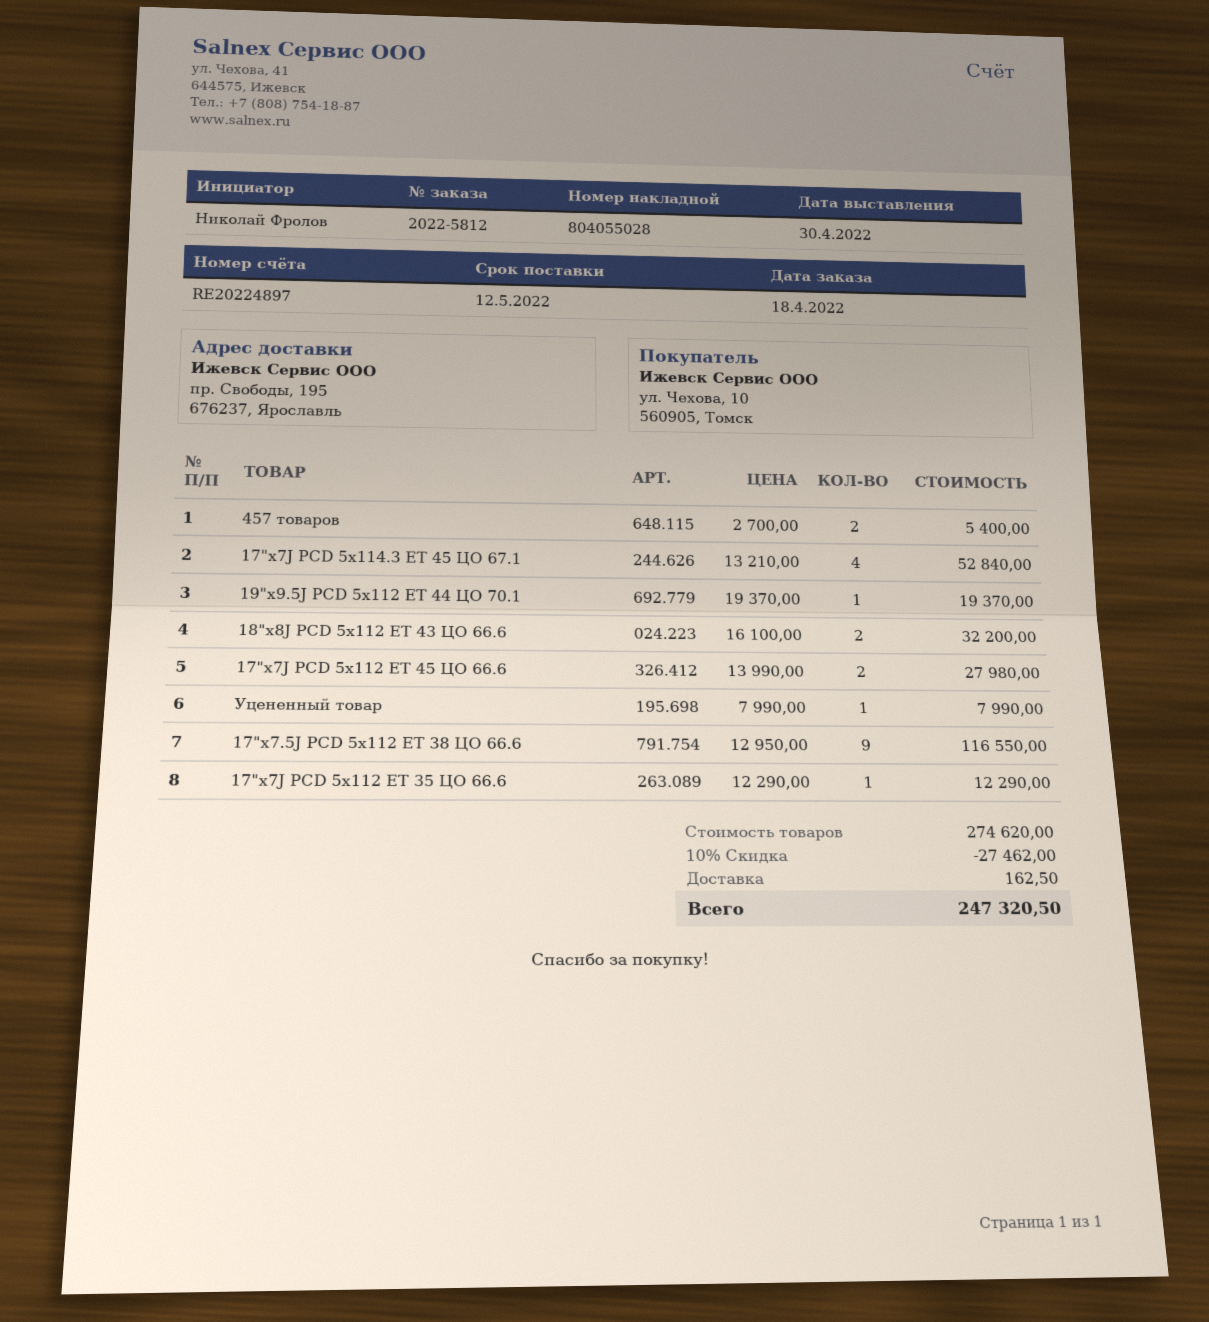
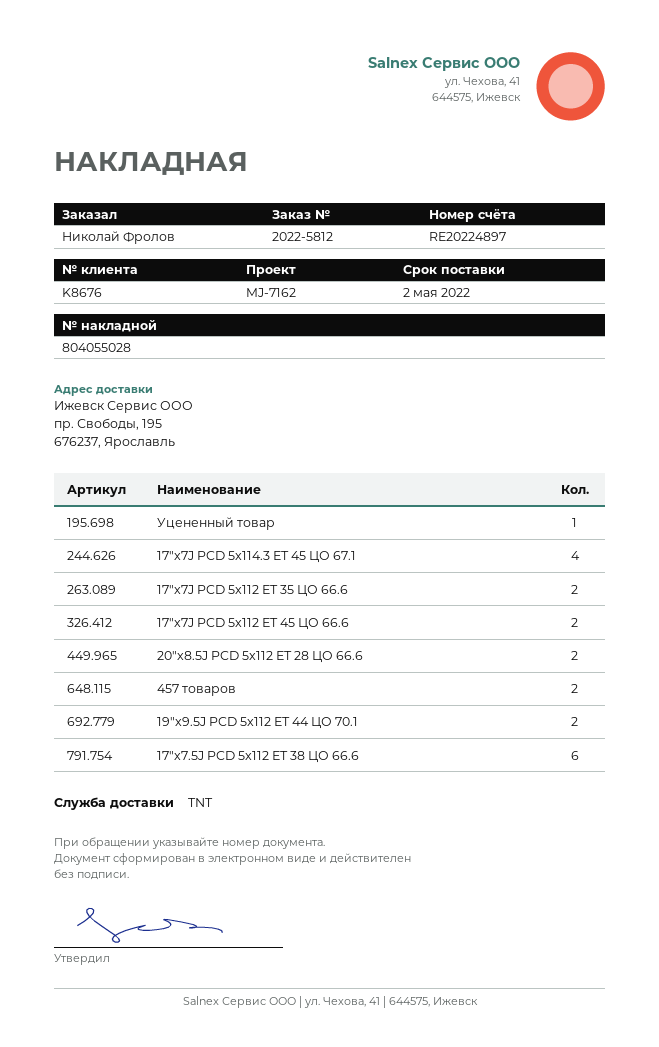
delivery date: 2022-05-12 -> 2022-05-02
19"x9.5J PCD 5x112 ЕТ 44 ЦО 70.1: 1 -> 2
18"x8J PCD 5x112 ЕТ 43 ЦО 66.6: 2 -> none
17"x7.5J PCD 5x112 ЕТ 38 ЦО 66.6: 9 -> 6
17"x7J PCD 5x112 ЕТ 35 ЦО 66.6: 1 -> 2
20"x8.5J PCD 5x112 ЕТ 28 ЦО 66.6: none -> 2

